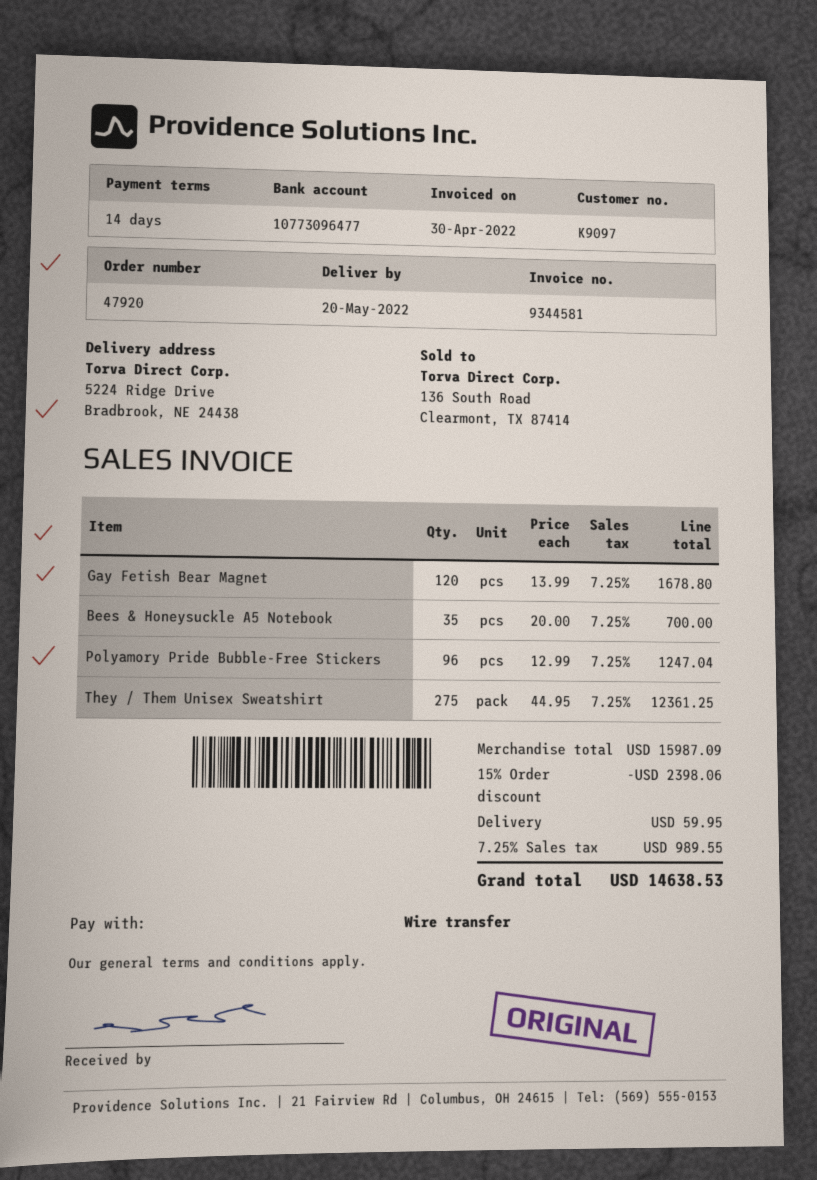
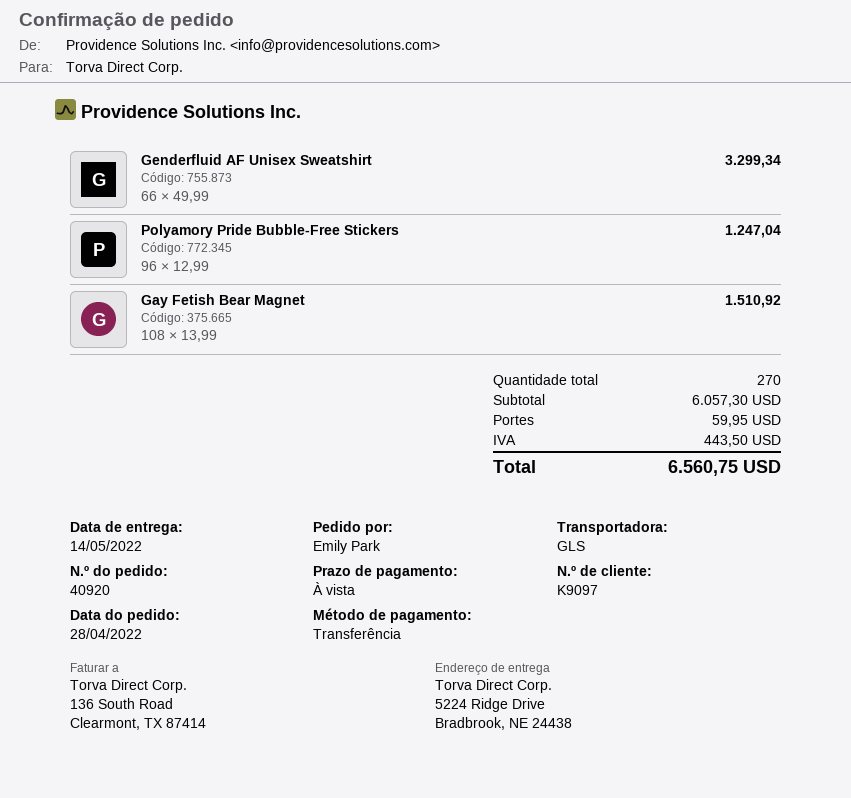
order number: 47920 -> 40920
delivery date: 2022-05-20 -> 2022-05-14
payment terms: 14 days -> on receipt
Gay Fetish Bear Magnet: 120 x 13.99 = 1678.80 -> 108 x 13.99 = 1510.92
Bees & Honeysuckle A5 Notebook: 35 x 20.00 = 700.00 -> none
They / Them Unisex Sweatshirt: 275 x 44.95 = 12361.25 -> none
Genderfluid AF Unisex Sweatshirt: none -> 66 x 49.99 = 3299.34
subtotal: 15987.09 -> 6057.30
discount: 15% = 2398.06 -> none
tax: 989.55 -> 443.50
total: 14638.53 -> 6560.75

